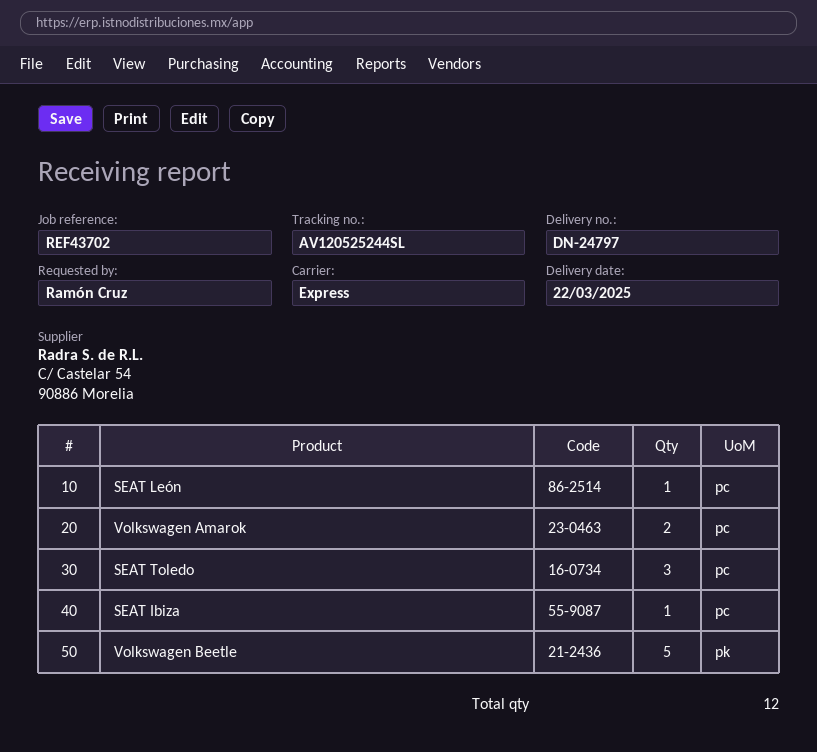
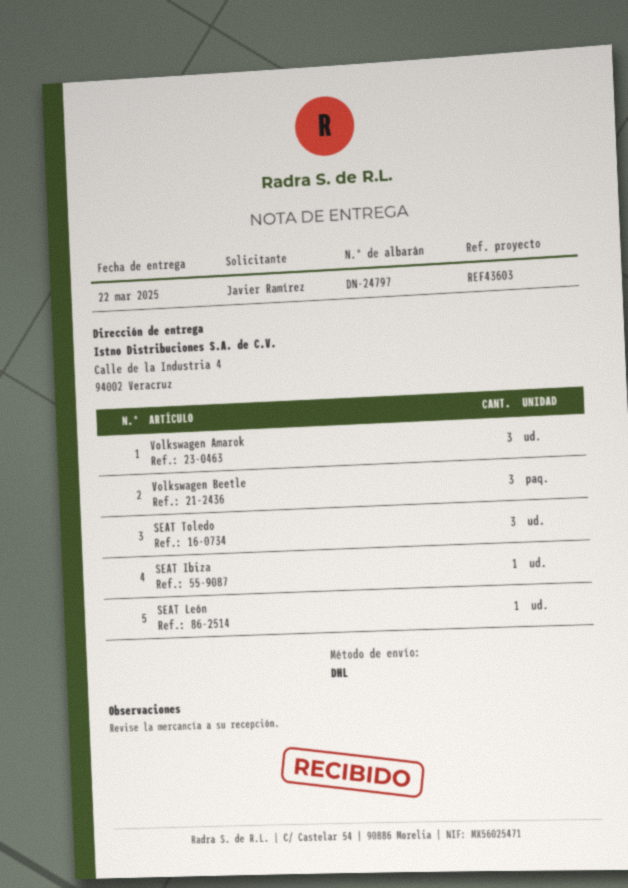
reference: REF43702 -> REF43603
ordered by: Ramón Cruz -> Javier Ramírez
shipping method: express -> DHL
Volkswagen Amarok: 2 -> 3
Volkswagen Beetle: 5 -> 3

